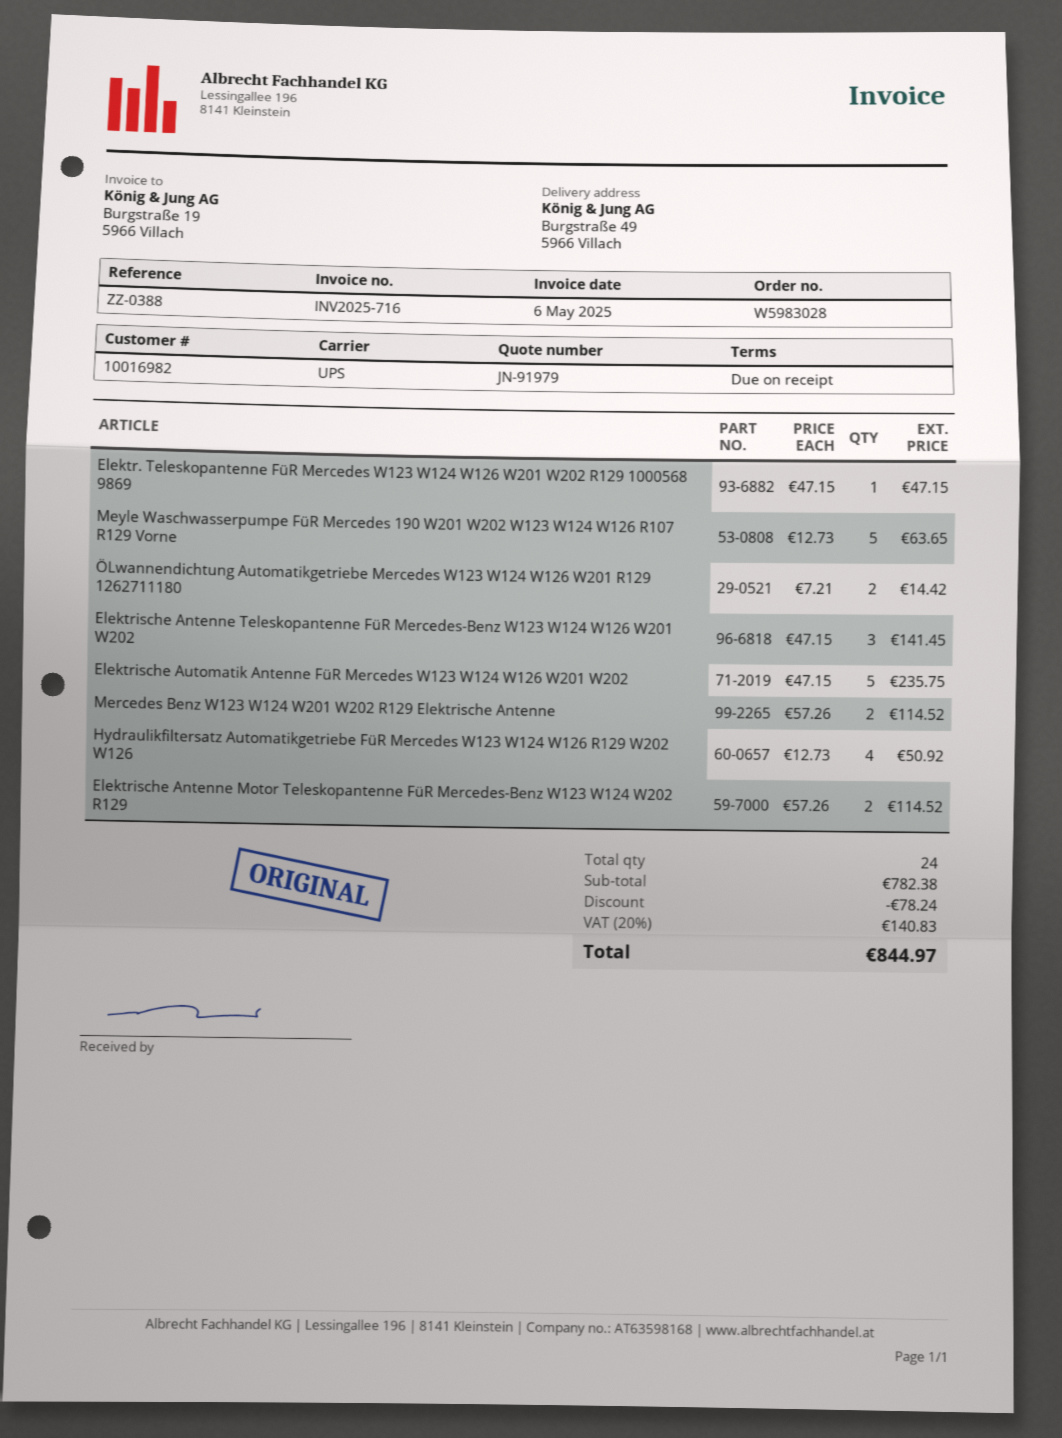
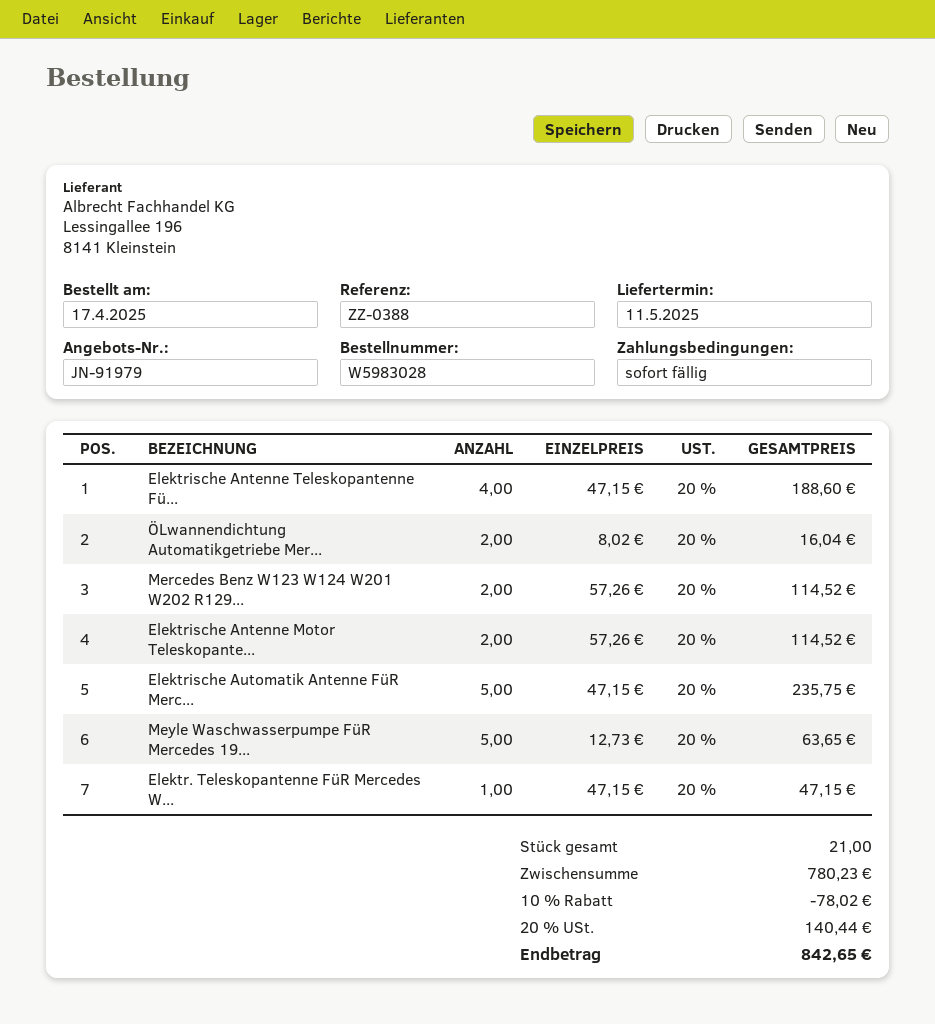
ÖLwannendichtung Automatikgetriebe Mercedes W123 W124 W126 W201 R129 1262711180: 2 x 7.21 = 14.42 -> 2 x 8.02 = 16.04
Elektrische Antenne Teleskopantenne FüR Mercedes-Benz W123 W124 W126 W201 W202: 3 x 47.15 = 141.45 -> 4 x 47.15 = 188.60
Hydraulikfiltersatz Automatikgetriebe FüR Mercedes W123 W124 W126 R129 W202 W126: 4 x 12.73 = 50.92 -> none
total quantity: 24 -> 21
subtotal: 782.38 -> 780.23
discount: 78.24 -> 78.02
tax: 20% = 140.83 -> 20% = 140.44
total: 844.97 -> 842.65

